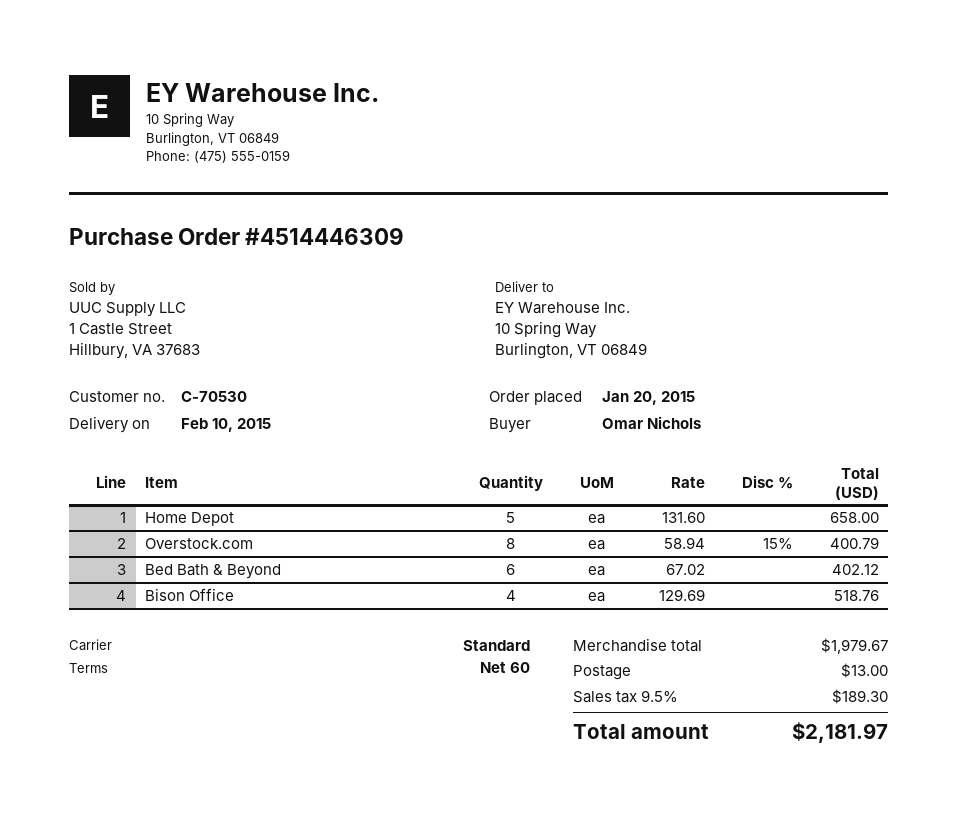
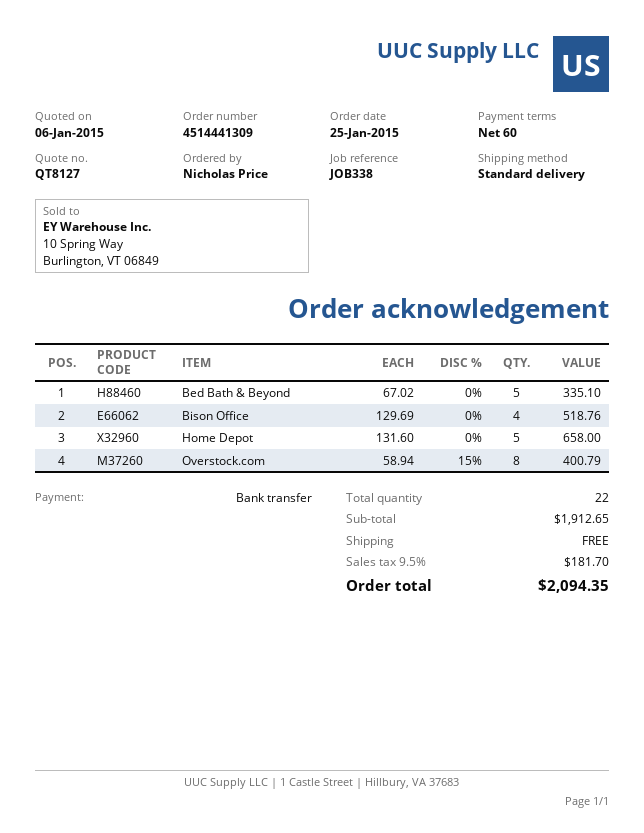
order number: 4514446309 -> 4514441309
order date: 2015-01-20 -> 2015-01-25
ordered by: Omar Nichols -> Nicholas Price
Bed Bath & Beyond: 6 x 67.02 = 402.12 -> 5 x 67.02 = 335.10
subtotal: 1979.67 -> 1912.65
shipping: 13.00 -> 0.00
tax: 9.5% = 189.30 -> 9.5% = 181.70
total: 2181.97 -> 2094.35

